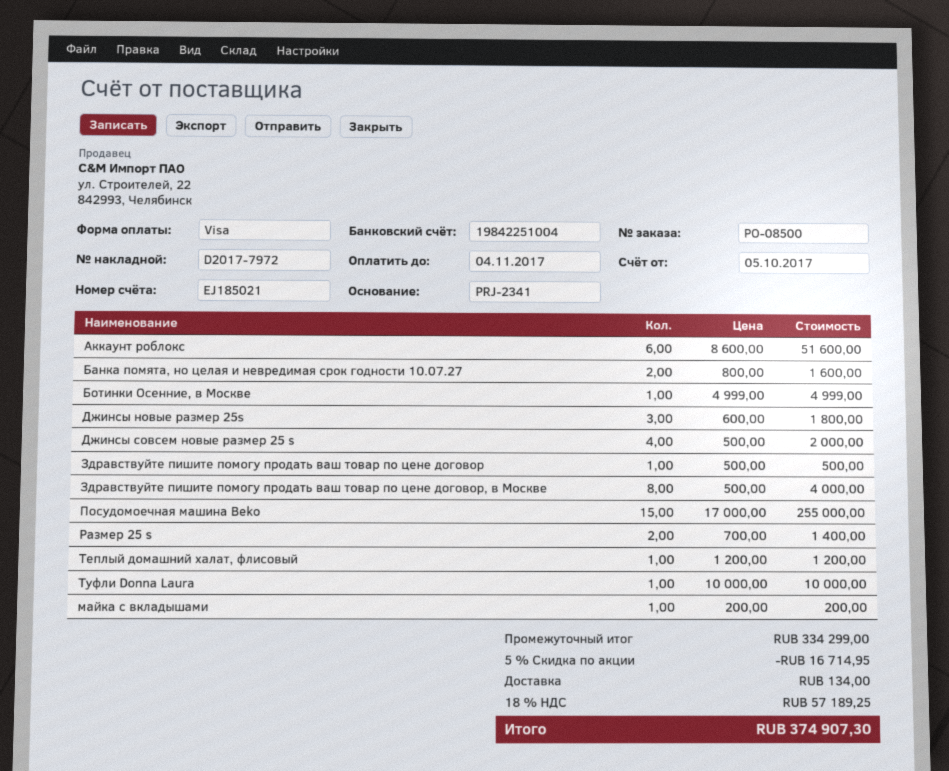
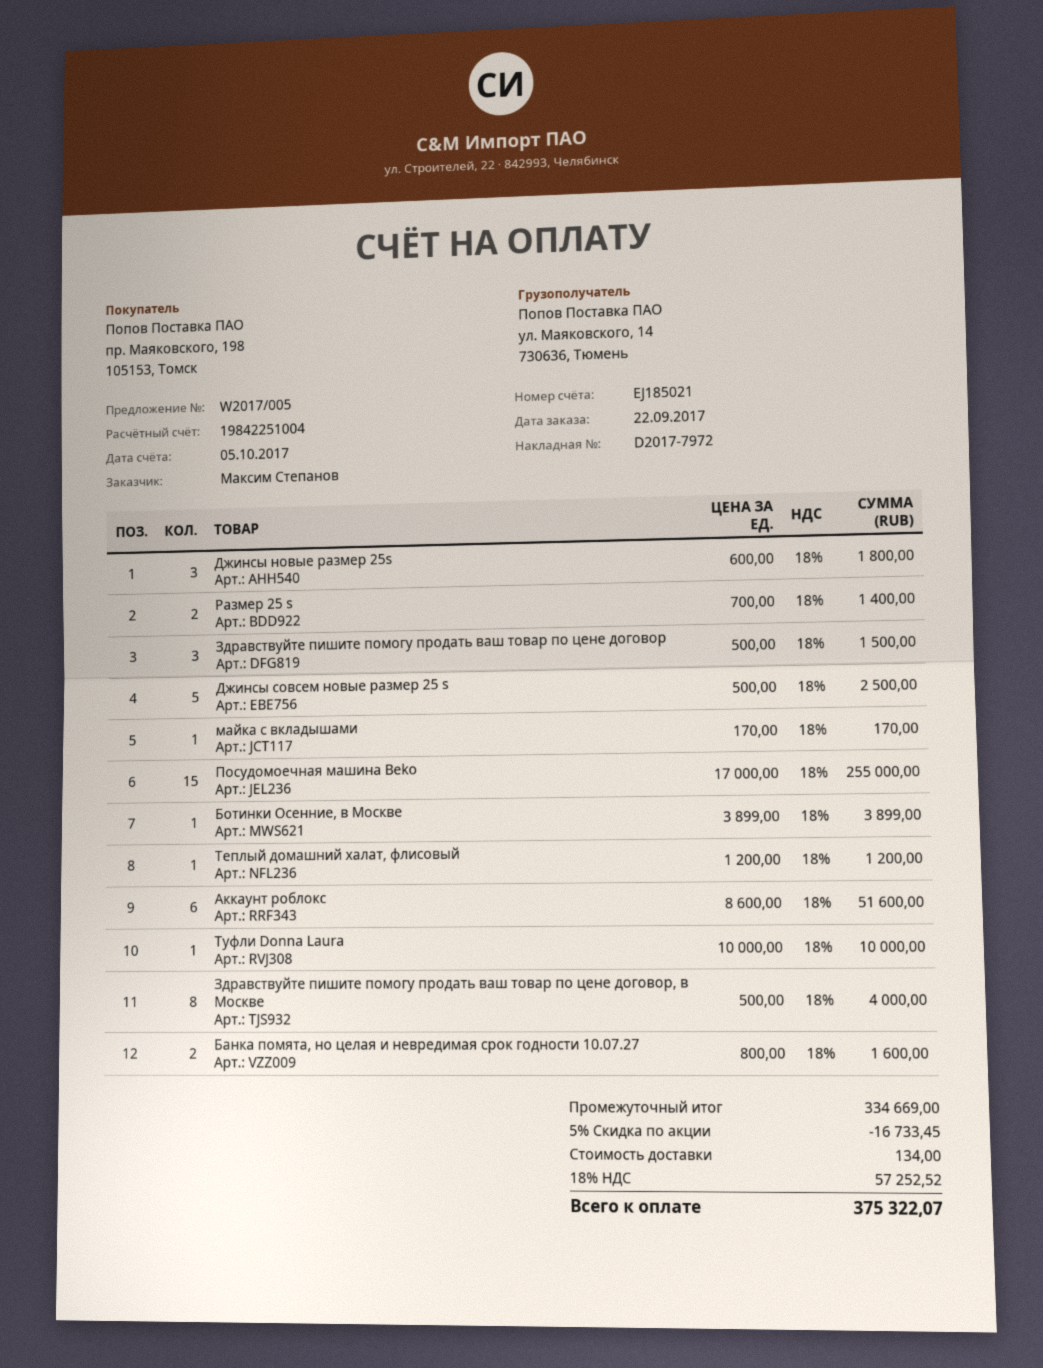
Ботинки Осенние, в Москве: 1 x 4999.00 = 4999.00 -> 1 x 3899.00 = 3899.00
Джинсы совсем новые размер 25 s: 4 x 500.00 = 2000.00 -> 5 x 500.00 = 2500.00
Здравствуйте пишите помогу продать ваш товар по цене договор: 1 x 500.00 = 500.00 -> 3 x 500.00 = 1500.00
майка с вкладышами: 1 x 200.00 = 200.00 -> 1 x 170.00 = 170.00
subtotal: 334299.00 -> 334669.00
discount: 5% = 16714.95 -> 5% = 16733.45
tax: 18% = 57189.25 -> 18% = 57252.52
total: 374907.30 -> 375322.07

